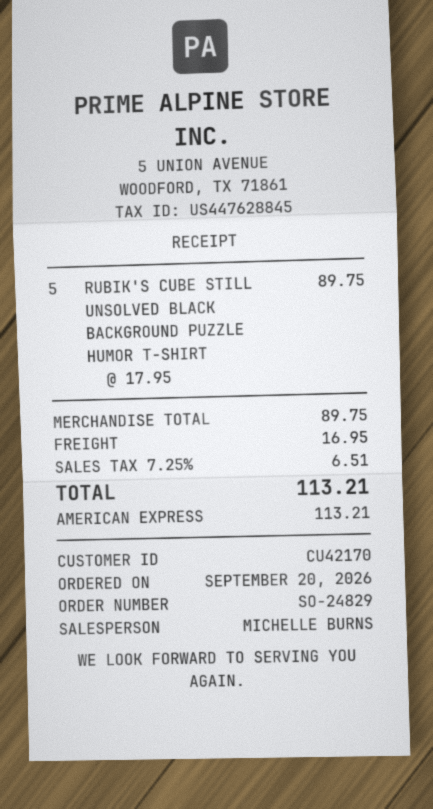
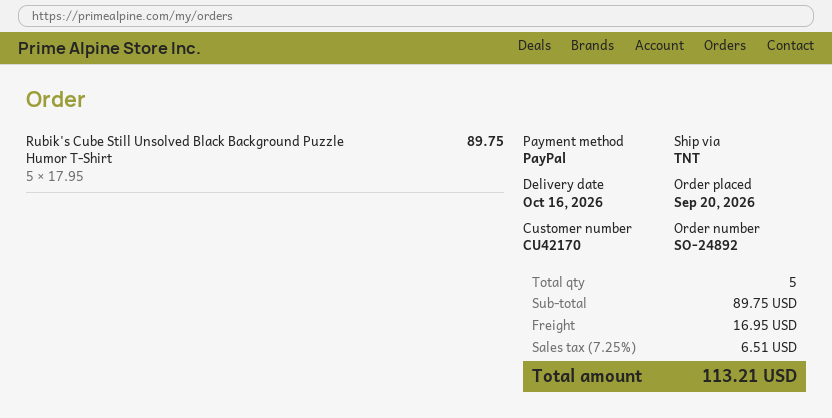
order number: SO-24829 -> SO-24892
payment method: American Express -> PayPal

